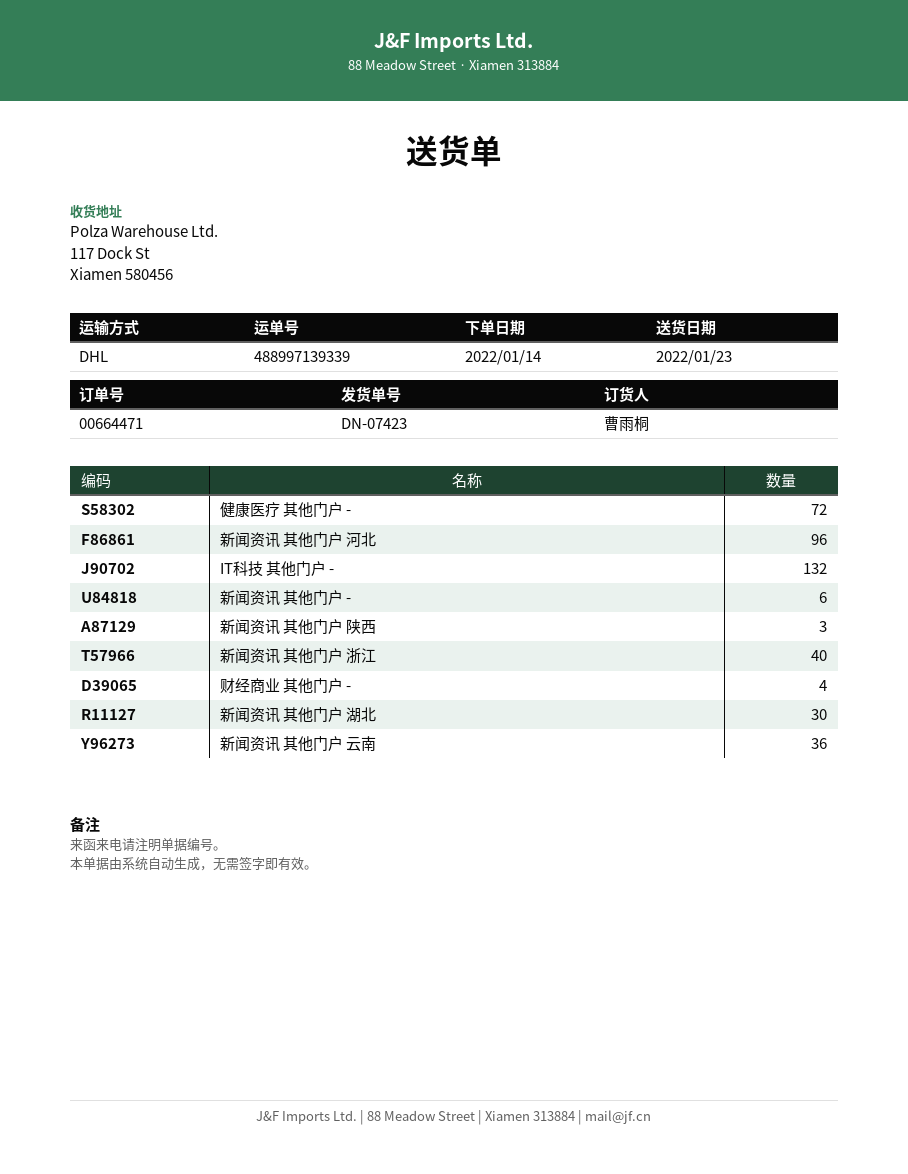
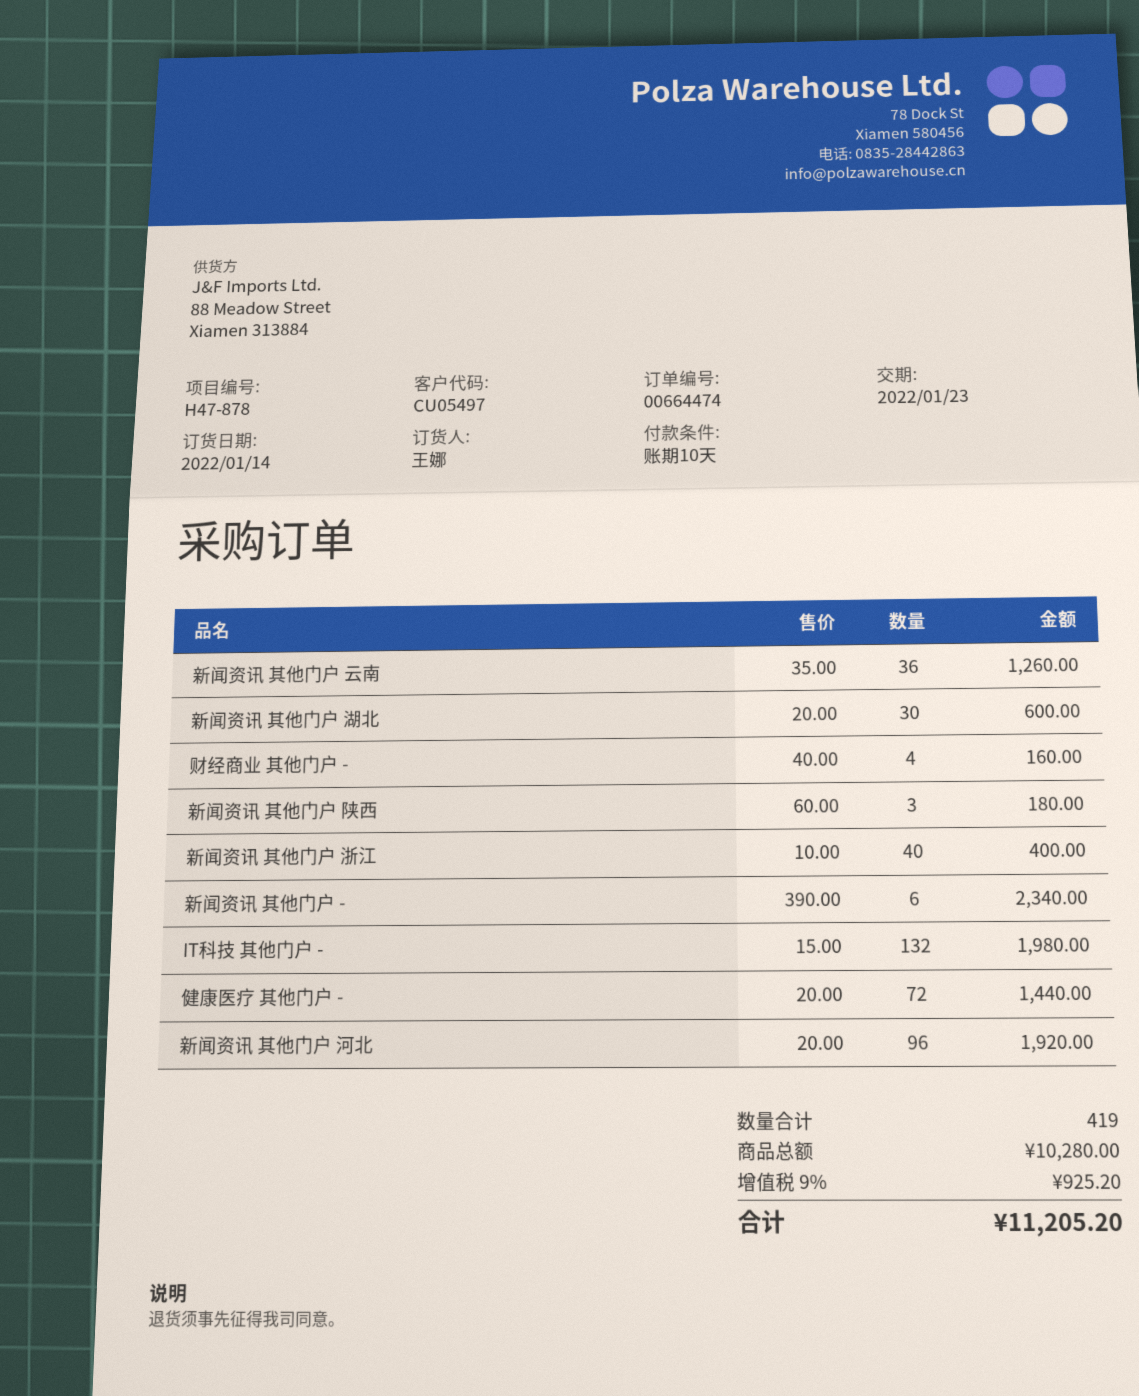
order number: 00664471 -> 00664474
ordered by: 曹雨桐 -> 王娜

